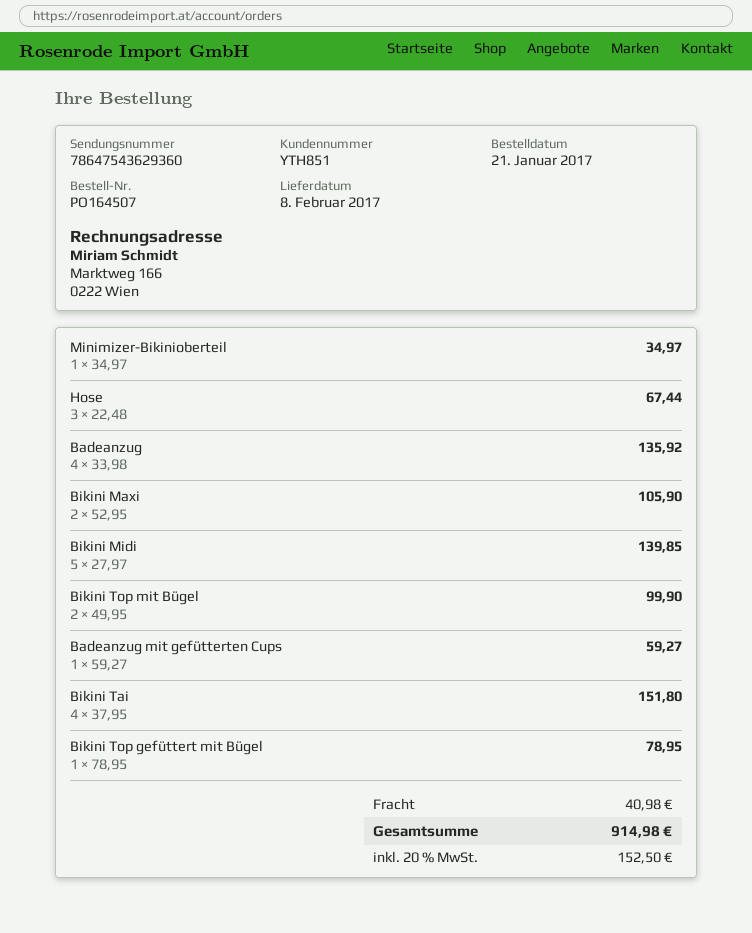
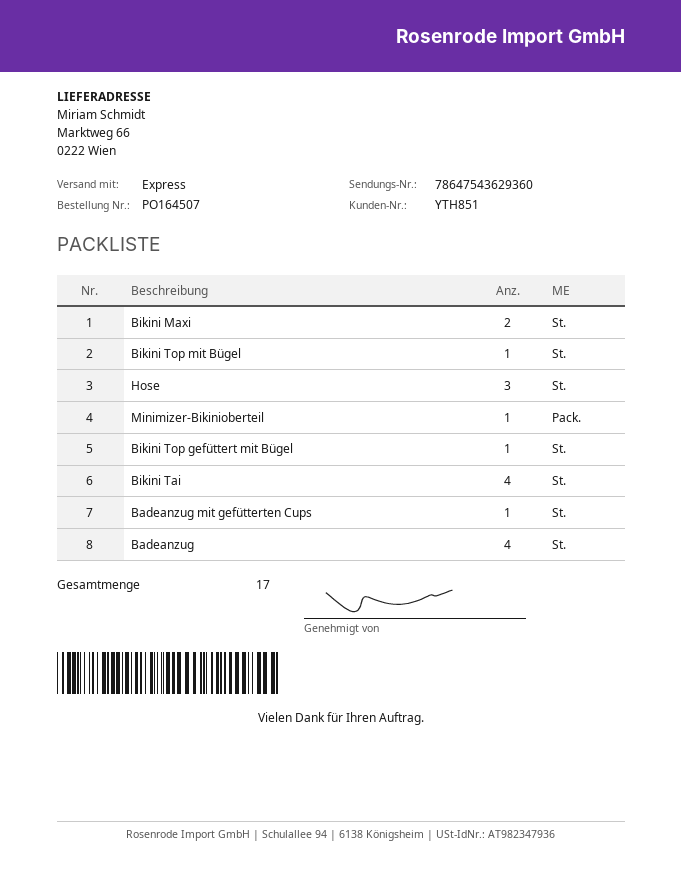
Bikini Midi: 5 -> none
Bikini Top mit Bügel: 2 -> 1

